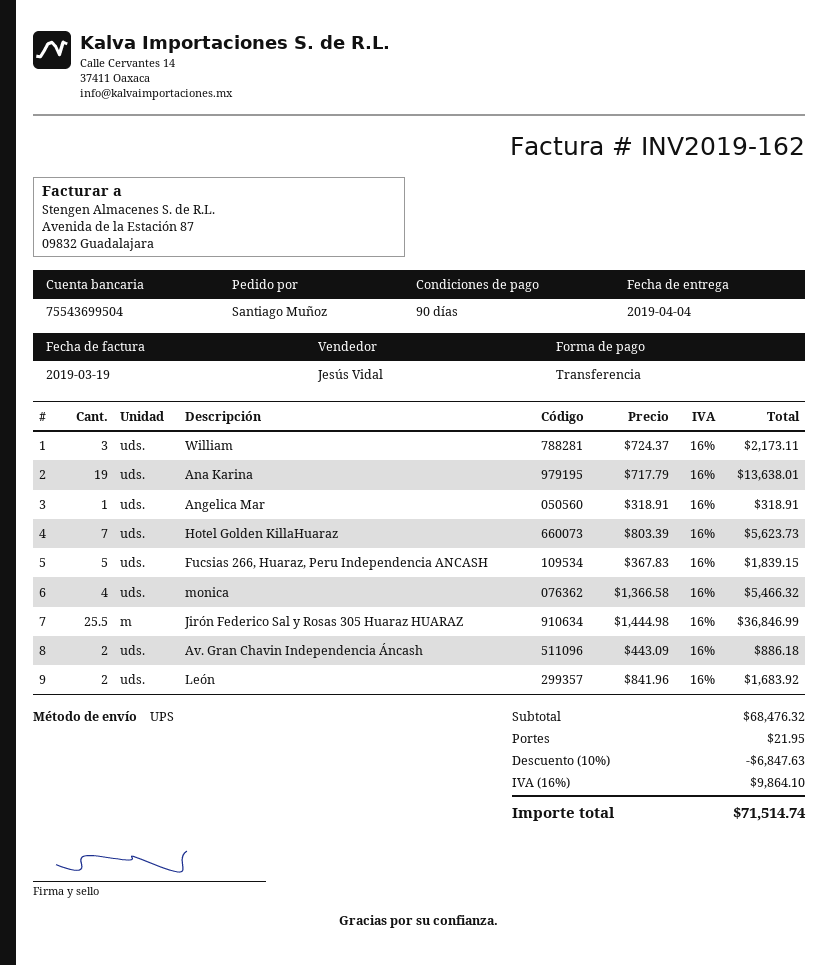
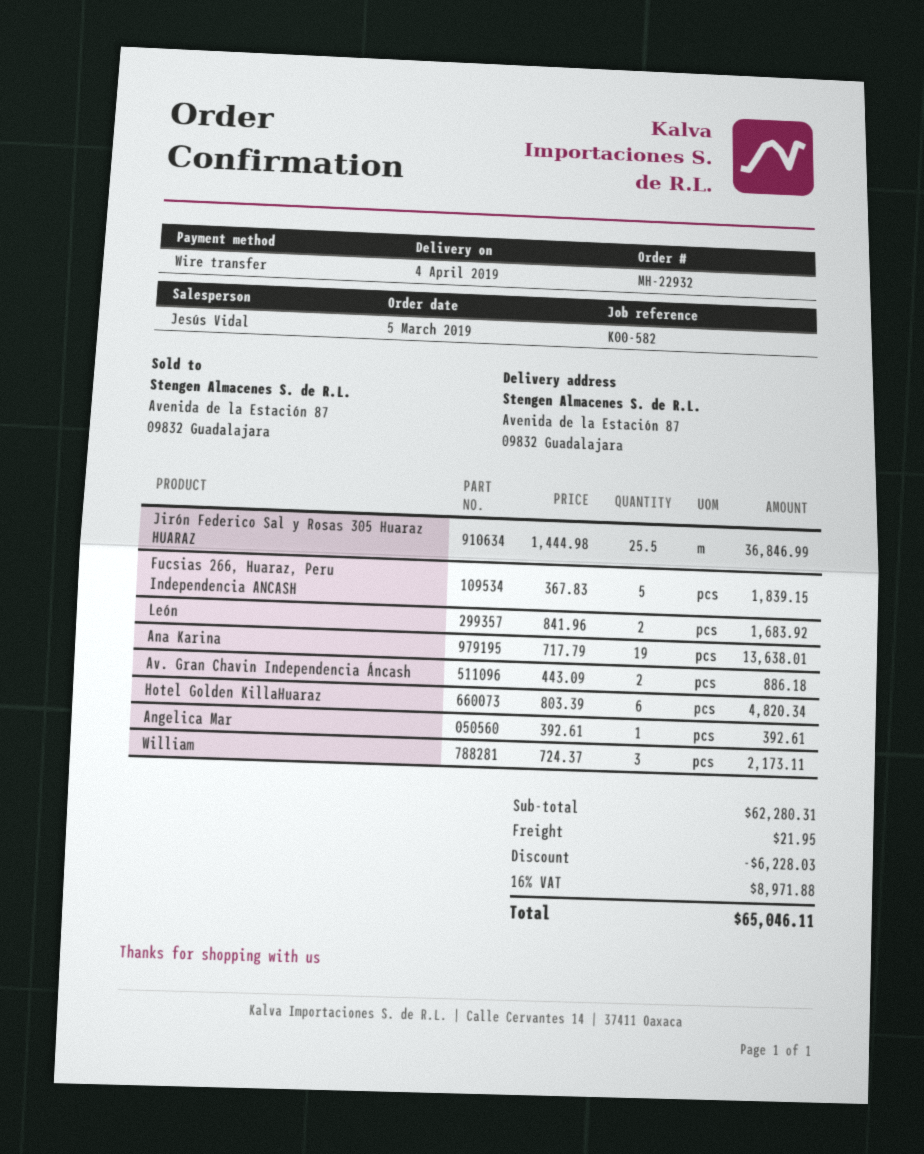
Angelica Mar: 1 x 318.91 = 318.91 -> 1 x 392.61 = 392.61
Hotel Golden KillaHuaraz: 7 x 803.39 = 5623.73 -> 6 x 803.39 = 4820.34
monica: 4 x 1366.58 = 5466.32 -> none
subtotal: 68476.32 -> 62280.31
discount: 6847.63 -> 6228.03
tax: 16% = 9864.10 -> 16% = 8971.88
total: 71514.74 -> 65046.11

